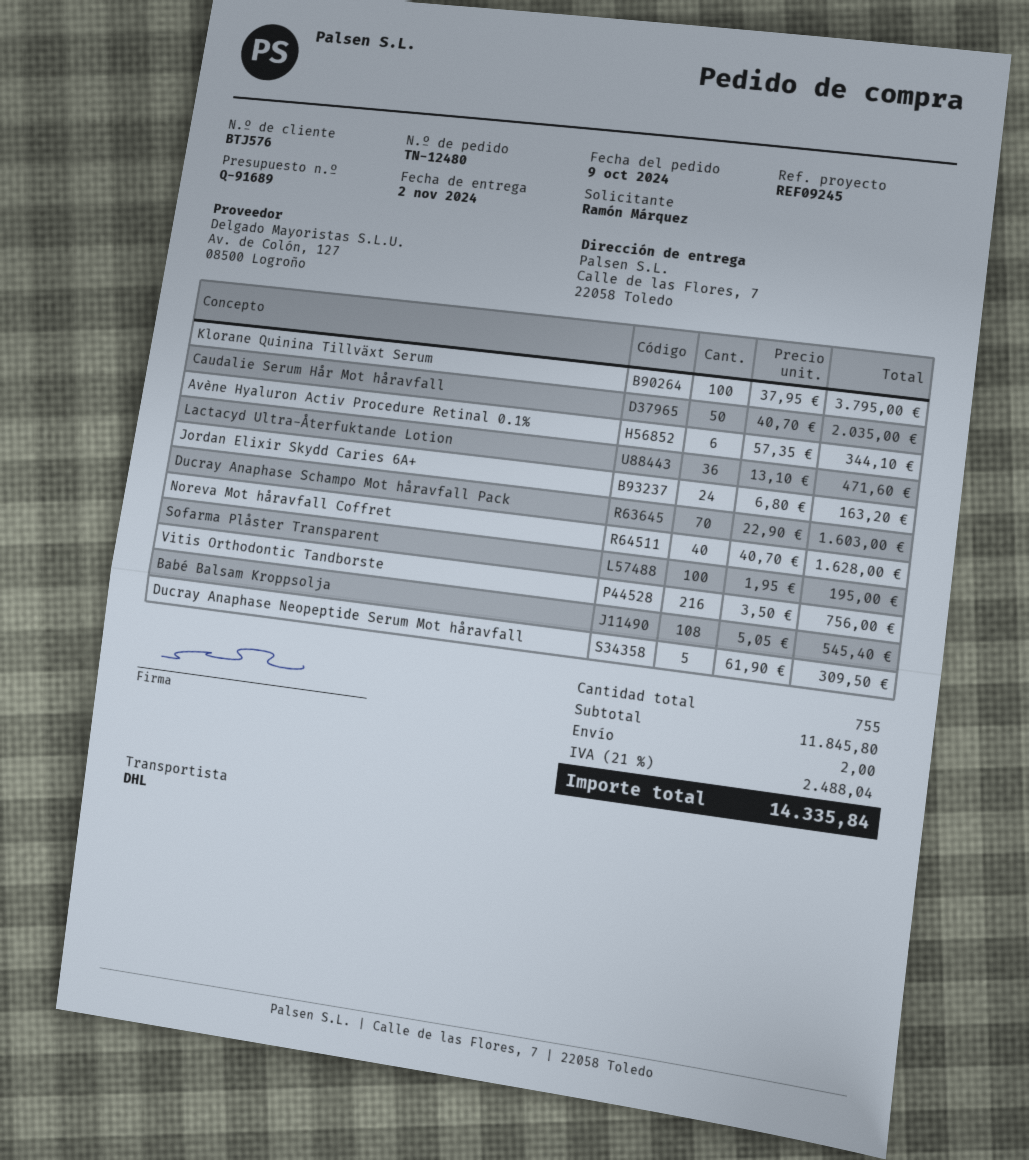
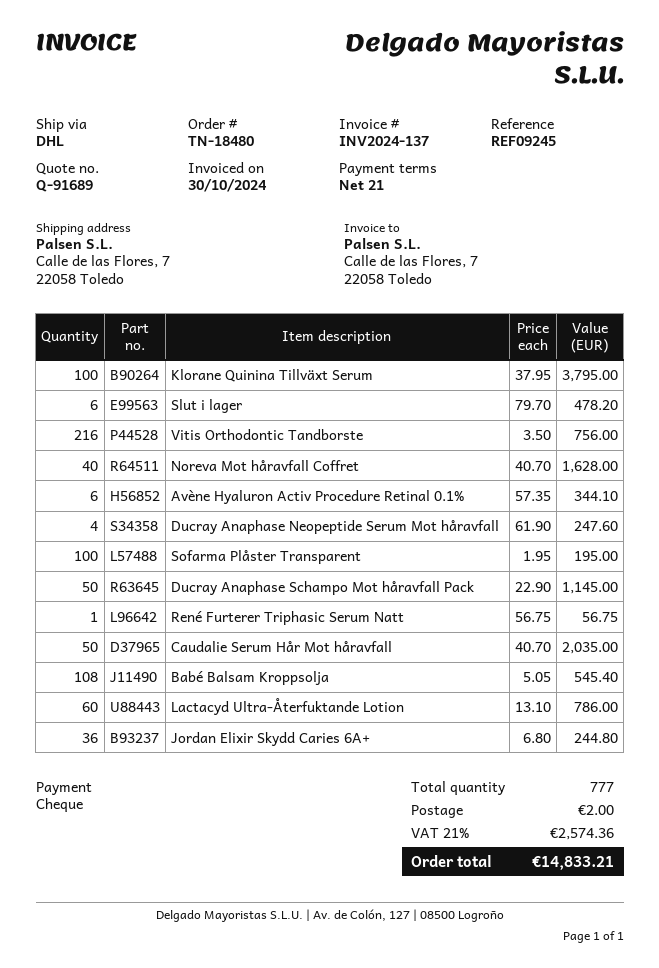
order number: TN-12480 -> TN-18480
Lactacyd Ultra-Återfuktande Lotion: 36 x 13.10 = 471.60 -> 60 x 13.10 = 786.00
Jordan Elixir Skydd Caries 6A+: 24 x 6.80 = 163.20 -> 36 x 6.80 = 244.80
Ducray Anaphase Schampo Mot håravfall Pack: 70 x 22.90 = 1603.00 -> 50 x 22.90 = 1145.00
Ducray Anaphase Neopeptide Serum Mot håravfall: 5 x 61.90 = 309.50 -> 4 x 61.90 = 247.60
Slut i lager: none -> 6 x 79.70 = 478.20
René Furterer Triphasic Serum Natt: none -> 1 x 56.75 = 56.75
total quantity: 755 -> 777
tax: 21% = 2488.04 -> 21% = 2574.36
total: 14335.84 -> 14833.21

